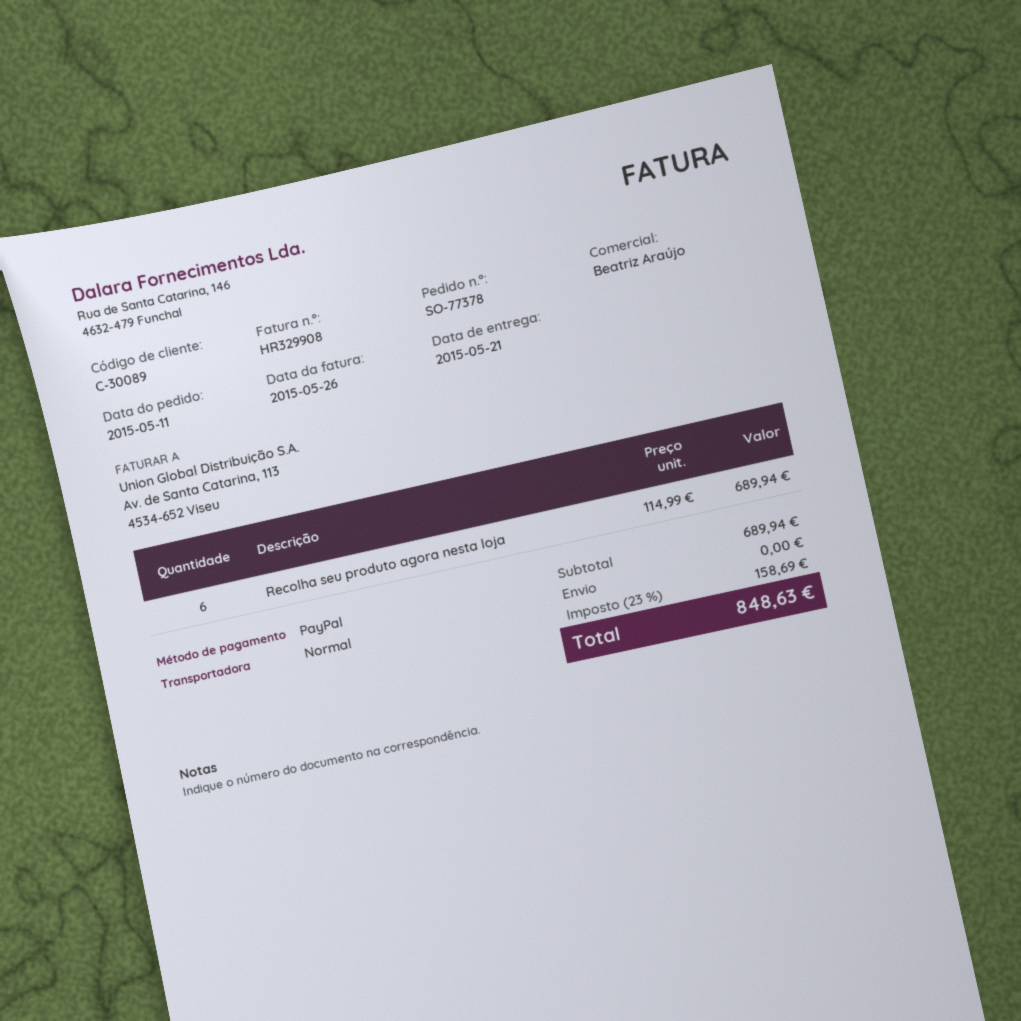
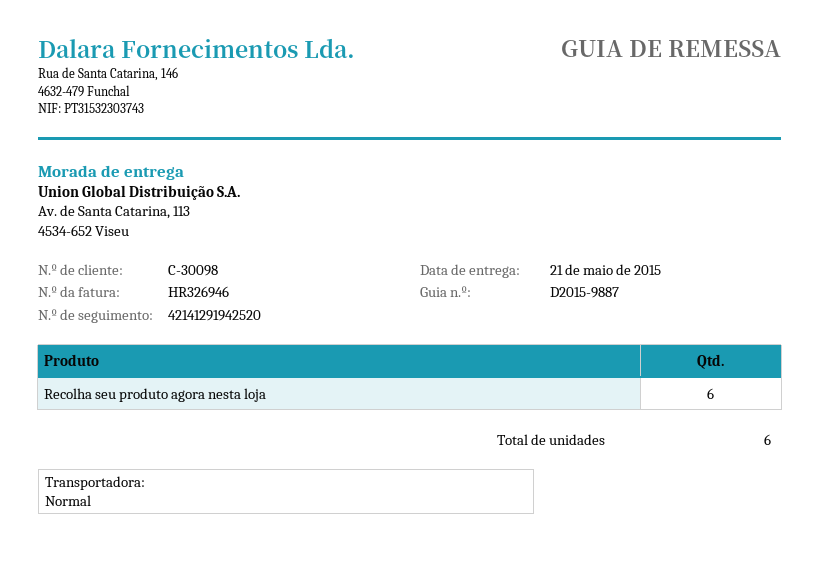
invoice number: HR329908 -> HR326946
customer number: C-30089 -> C-30098

